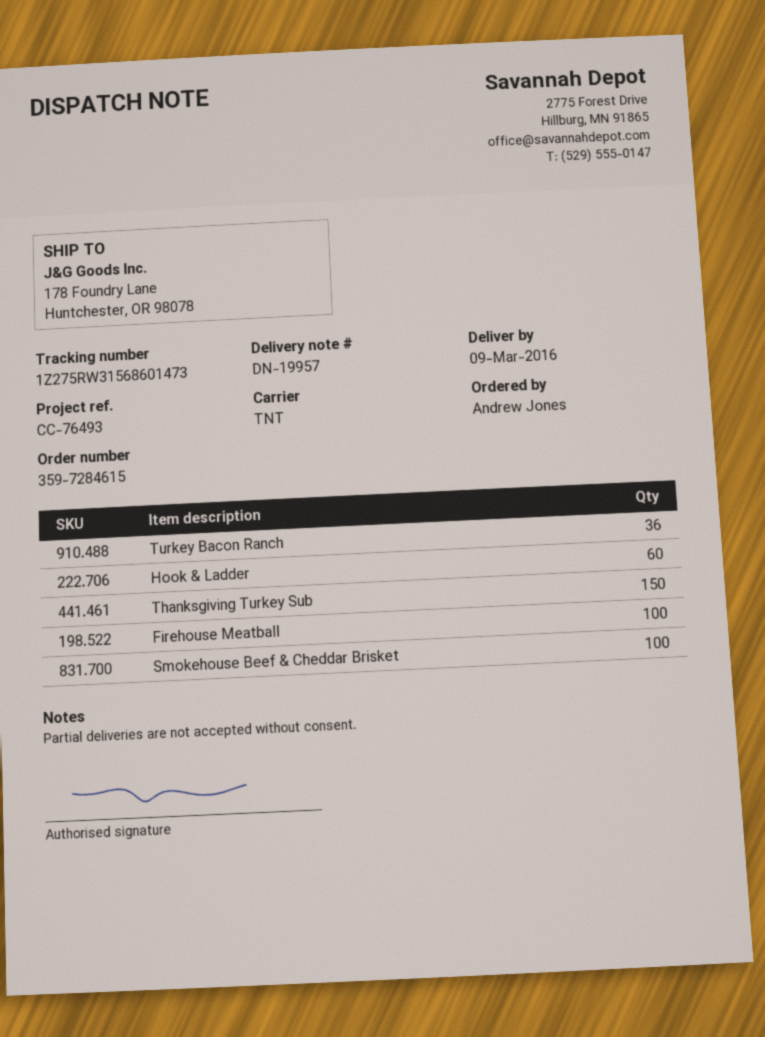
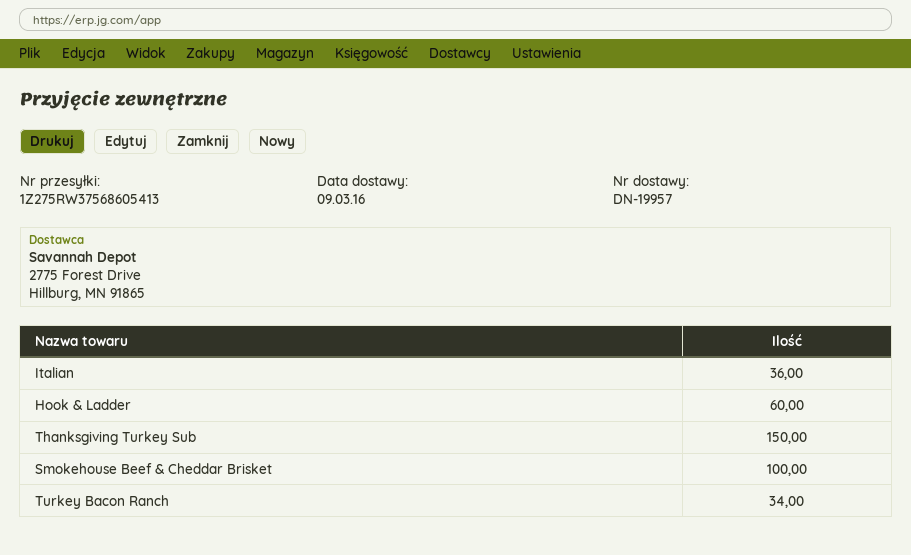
tracking number: 1Z275RW31568601473 -> 1Z275RW37568605413
Turkey Bacon Ranch: 36 -> 34
Firehouse Meatball: 100 -> none
Italian: none -> 36

